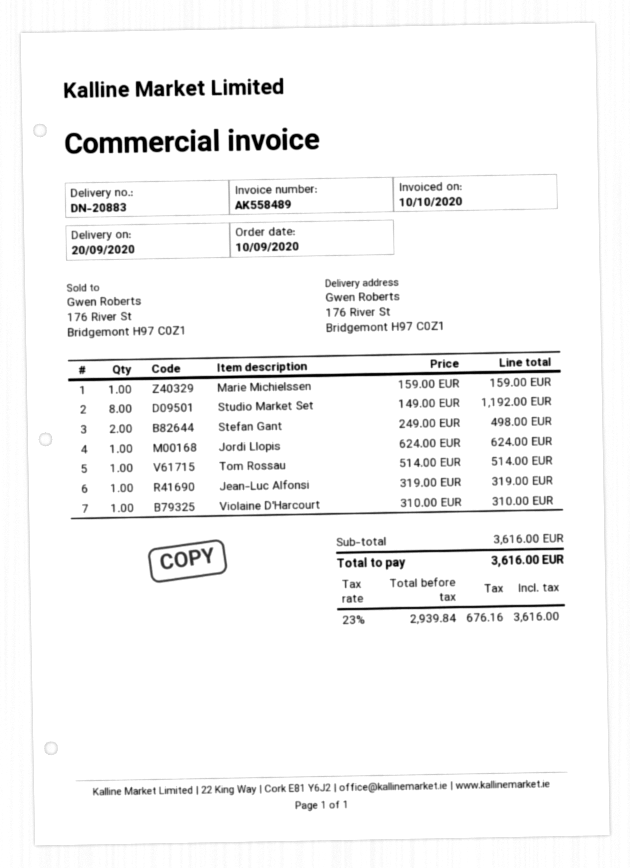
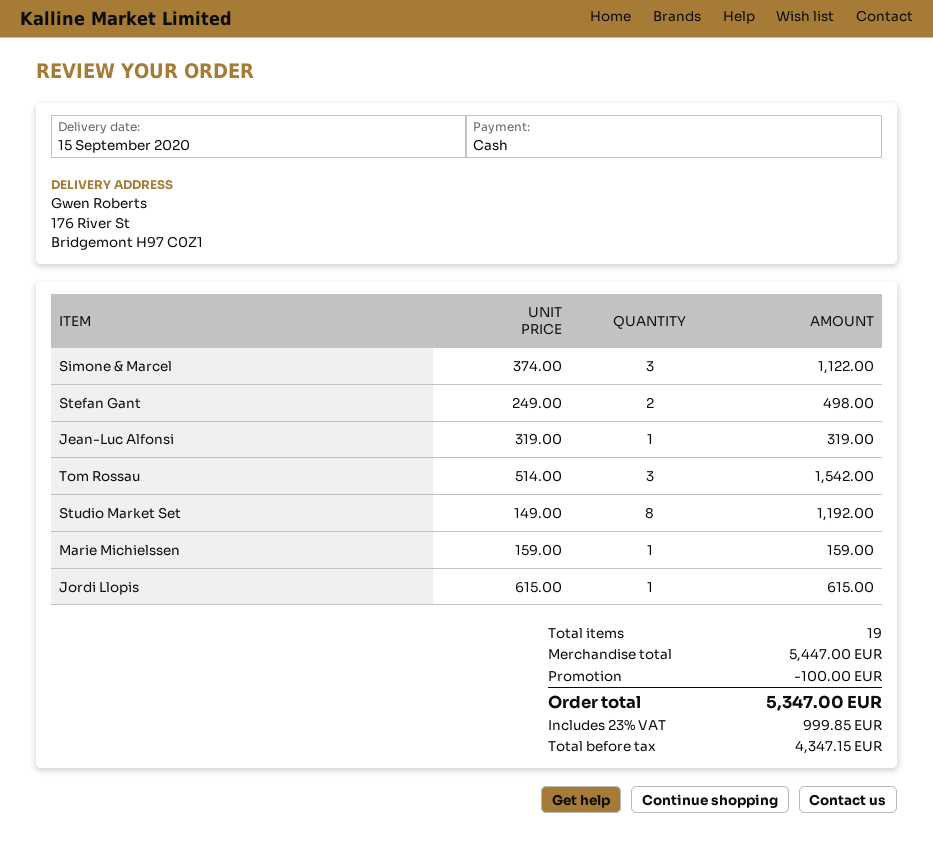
delivery date: 2020-09-20 -> 2020-09-15
Jordi Llopis: 1 x 624.00 = 624.00 -> 1 x 615.00 = 615.00
Tom Rossau: 1 x 514.00 = 514.00 -> 3 x 514.00 = 1542.00
Violaine D'Harcourt: 1 x 310.00 = 310.00 -> none
Simone & Marcel: none -> 3 x 374.00 = 1122.00
subtotal: 3616.00 -> 5447.00
discount: none -> 100.00
net: 2939.84 -> 4347.15
tax: 23% = 676.16 -> 23% = 999.85
total: 3616.00 -> 5347.00

